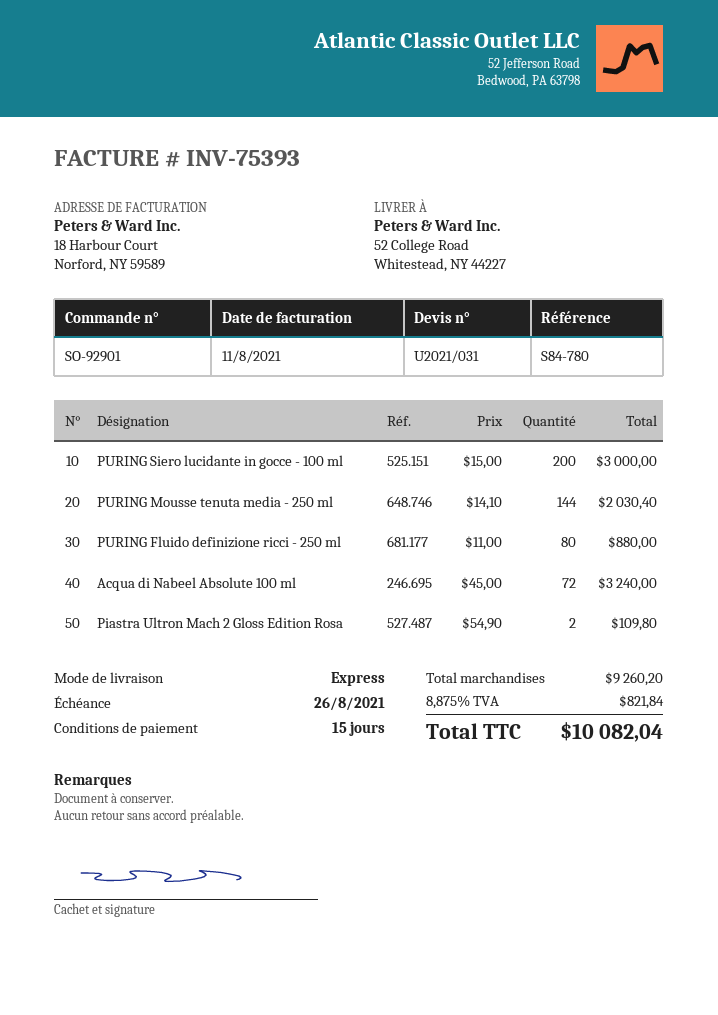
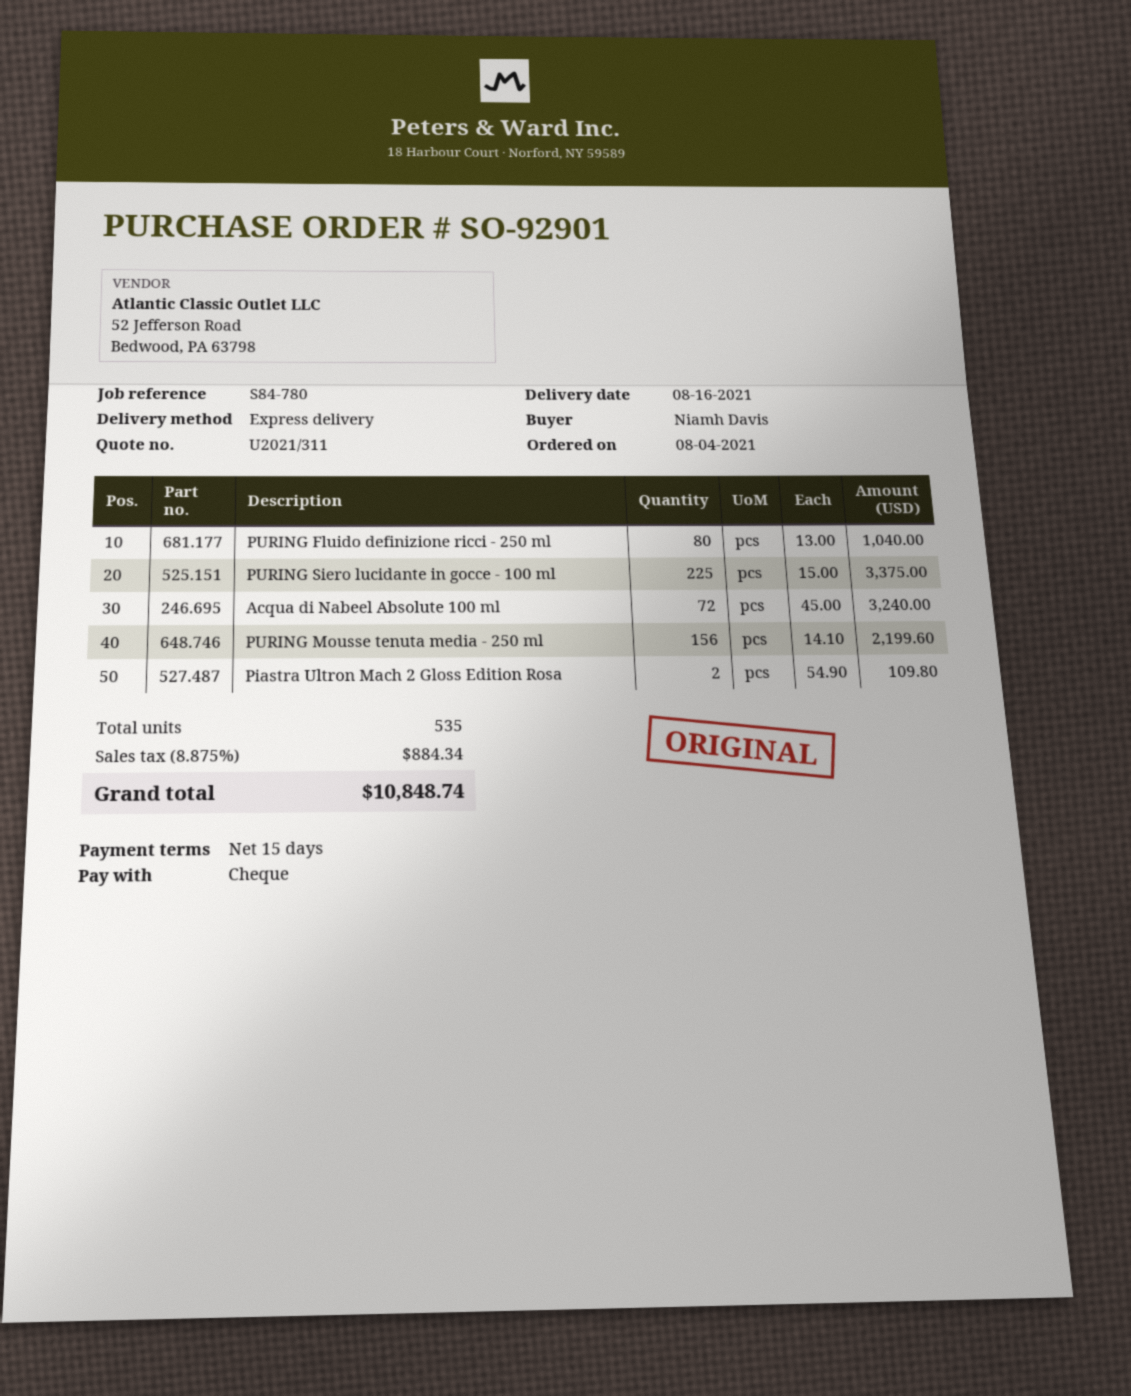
quote number: U2021/031 -> U2021/311
PURING Siero lucidante in gocce - 100 ml: 200 x 15.00 = 3000.00 -> 225 x 15.00 = 3375.00
PURING Mousse tenuta media - 250 ml: 144 x 14.10 = 2030.40 -> 156 x 14.10 = 2199.60
PURING Fluido definizione ricci - 250 ml: 80 x 11.00 = 880.00 -> 80 x 13.00 = 1040.00
tax: 8.875% = 821.84 -> 8.875% = 884.34
total: 10082.04 -> 10848.74

